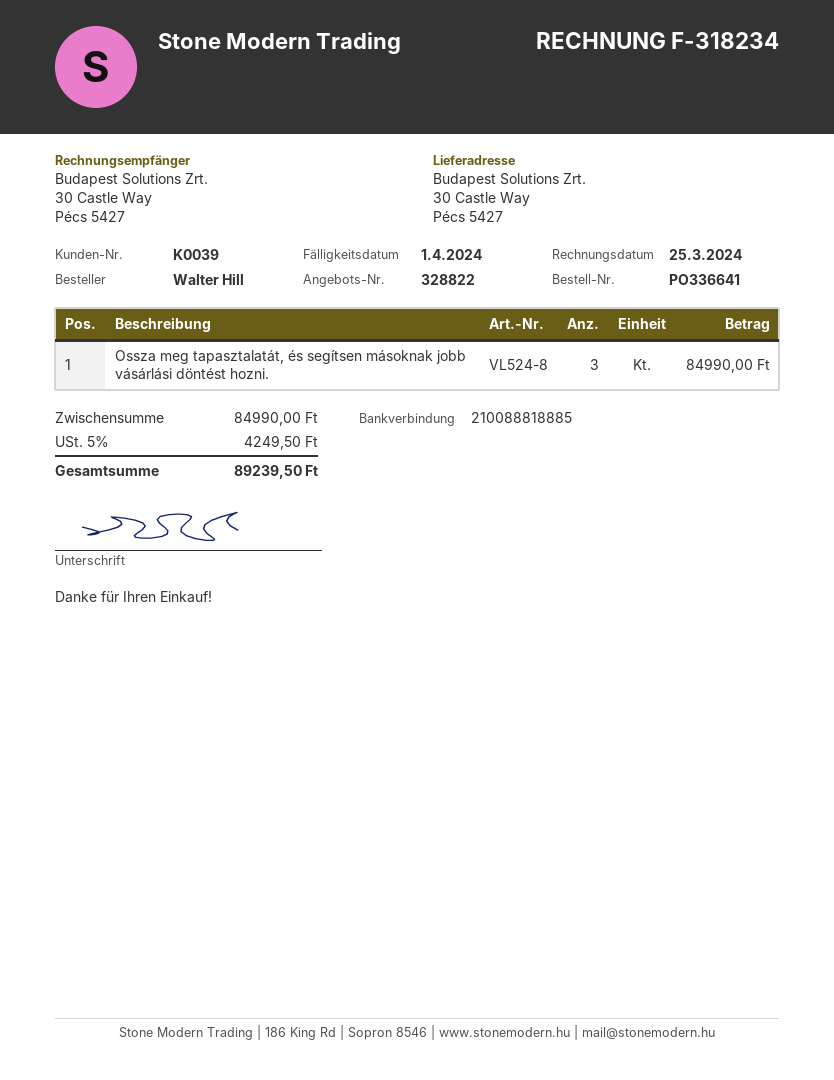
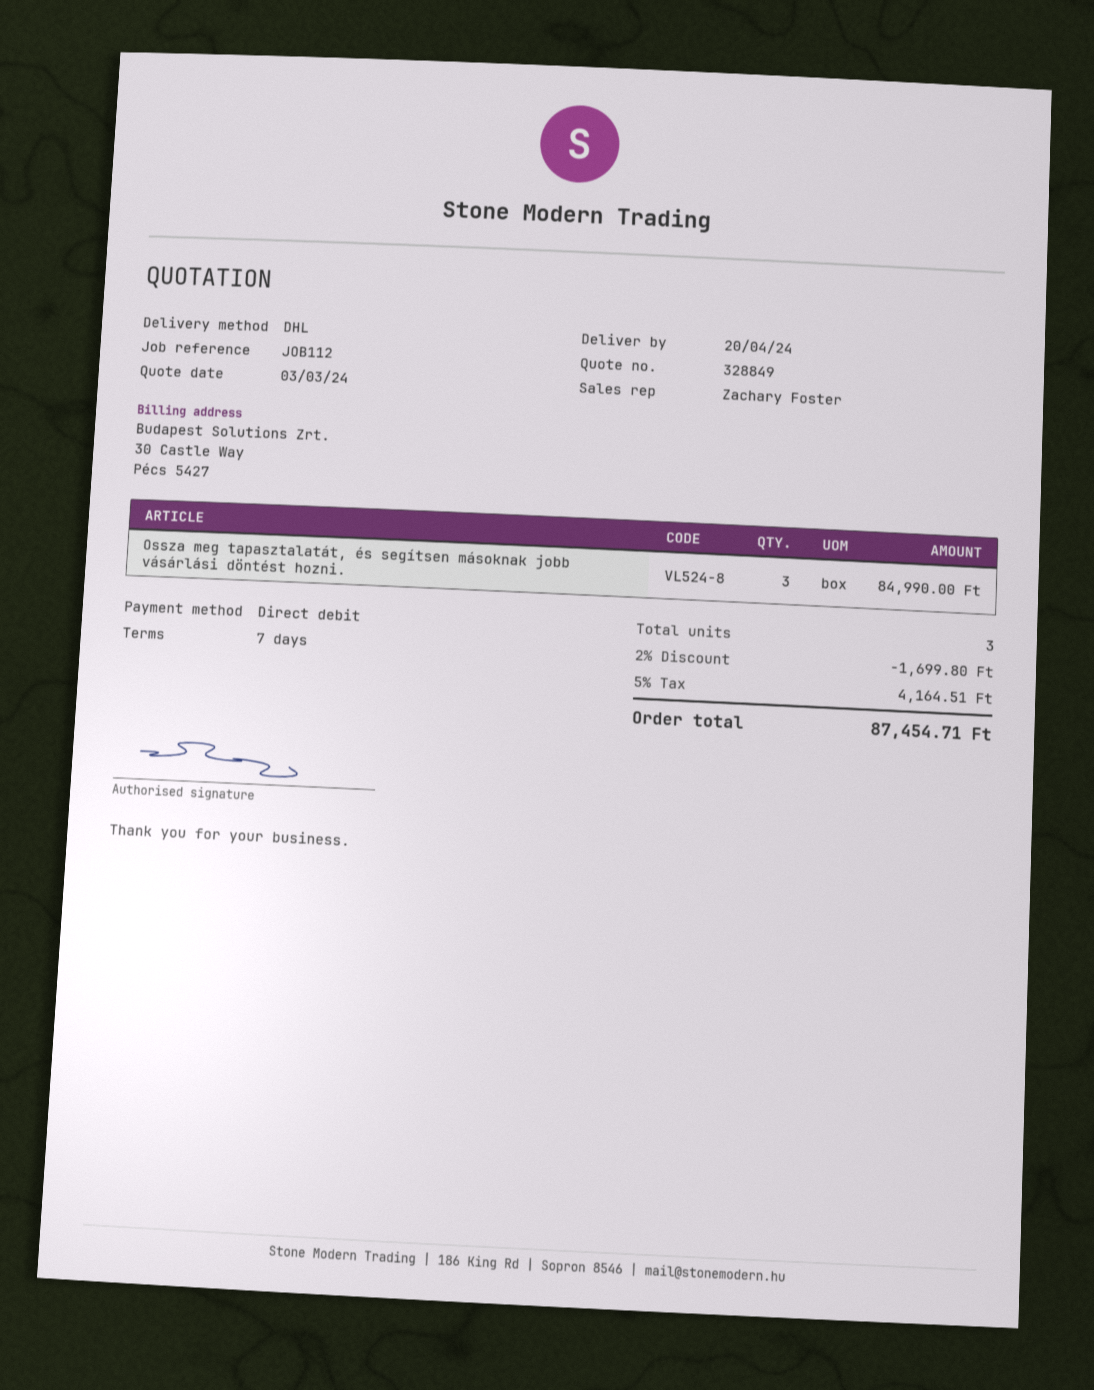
quote number: 328822 -> 328849
discount: none -> 2% = 1699.80
tax: 5% = 4249.50 -> 5% = 4164.51
total: 89239.50 -> 87454.71

